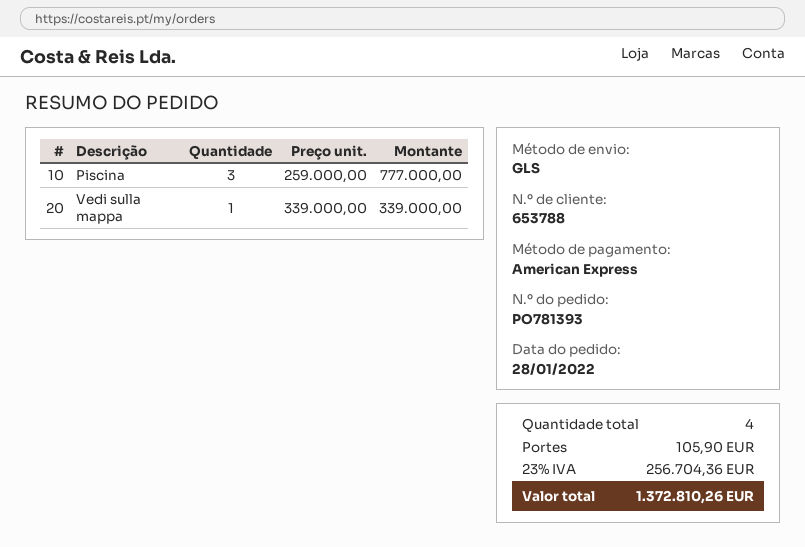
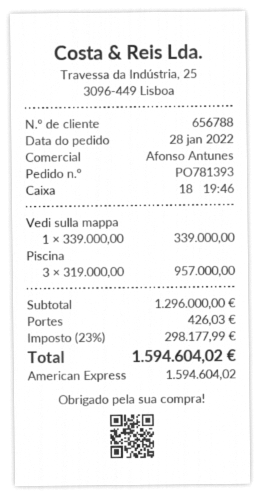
customer number: 653788 -> 656788
Piscina: 3 x 259000.00 = 777000.00 -> 3 x 319000.00 = 957000.00
shipping: 105.90 -> 426.03
tax: 23% = 256704.36 -> 23% = 298177.99
total: 1372810.26 -> 1594604.02

